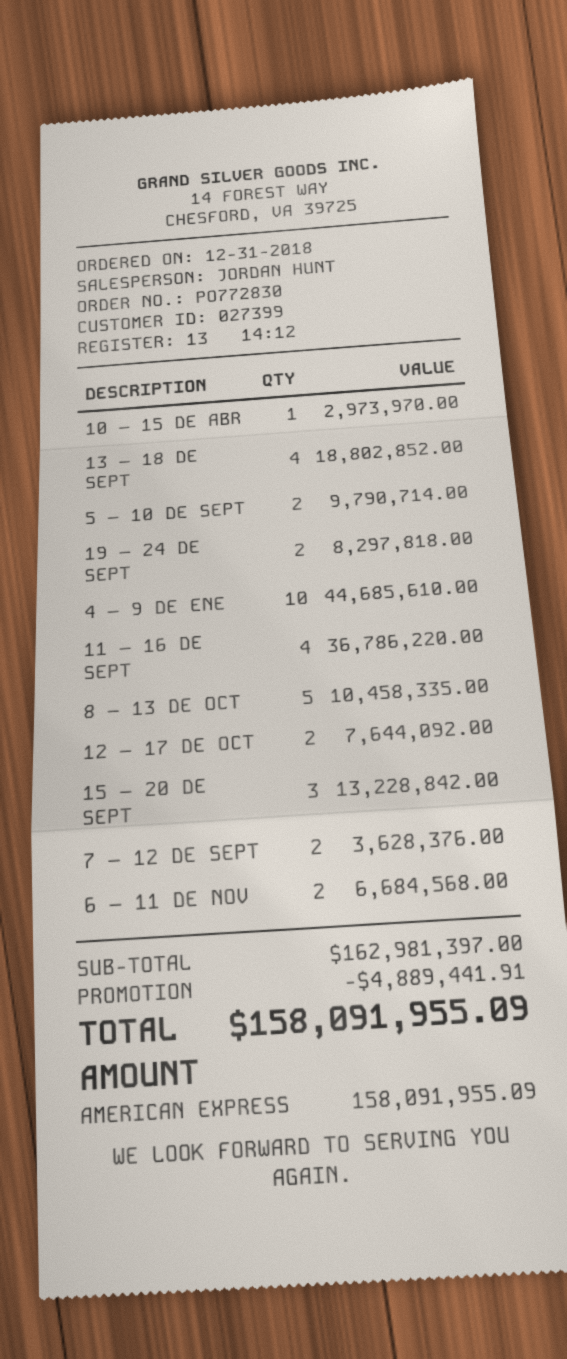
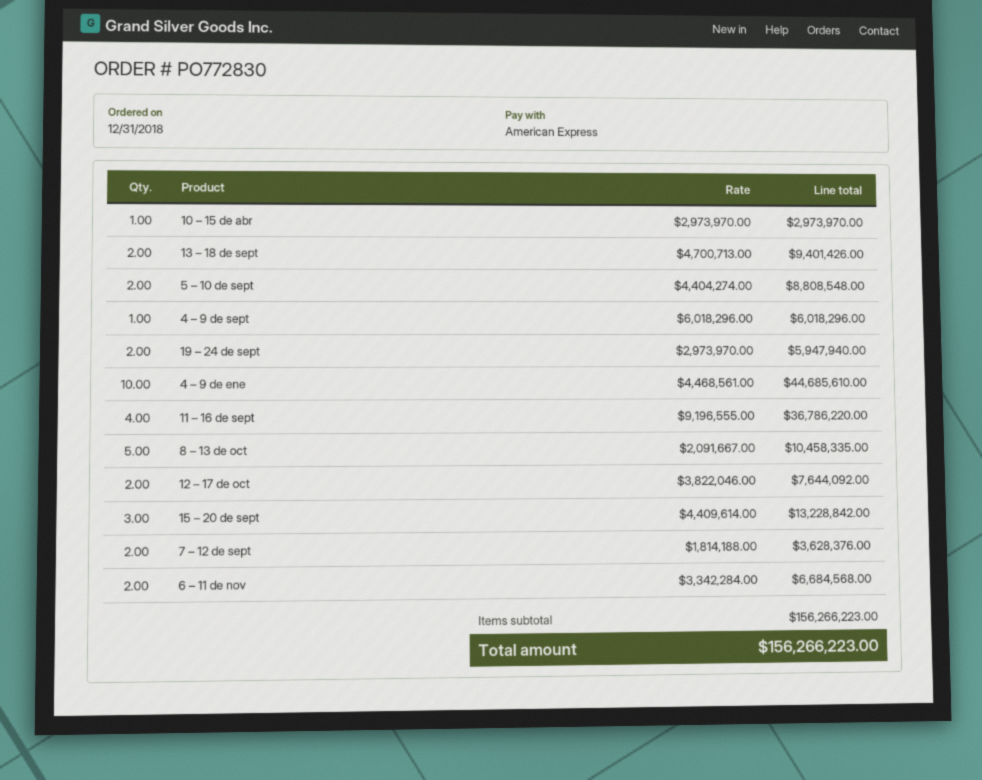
13 – 18 DE SEPT: 4 for 18802852.00 -> 2 for 9401426.00
5 – 10 DE SEPT: 2 for 9790714.00 -> 2 for 8808548.00
19 – 24 DE SEPT: 2 for 8297818.00 -> 2 for 5947940.00
4 – 9 de sept: none -> 1 for 6018296.00
subtotal: 162981397.00 -> 156266223.00
discount: 4889441.91 -> none
total: 158091955.09 -> 156266223.00

